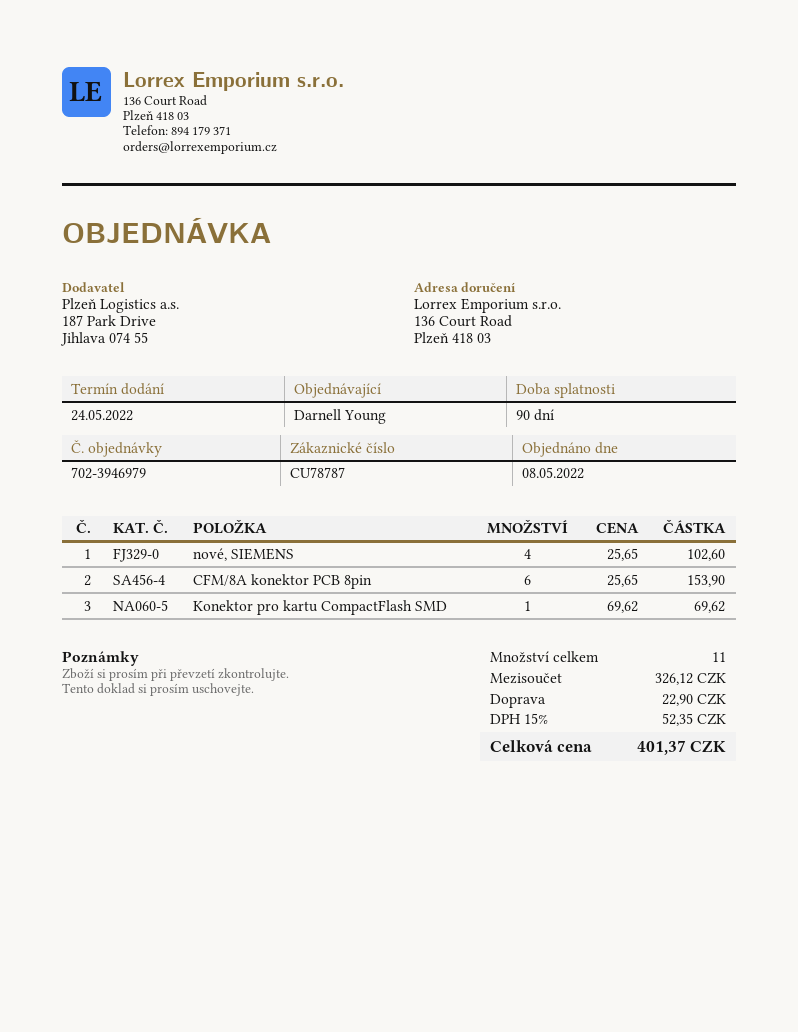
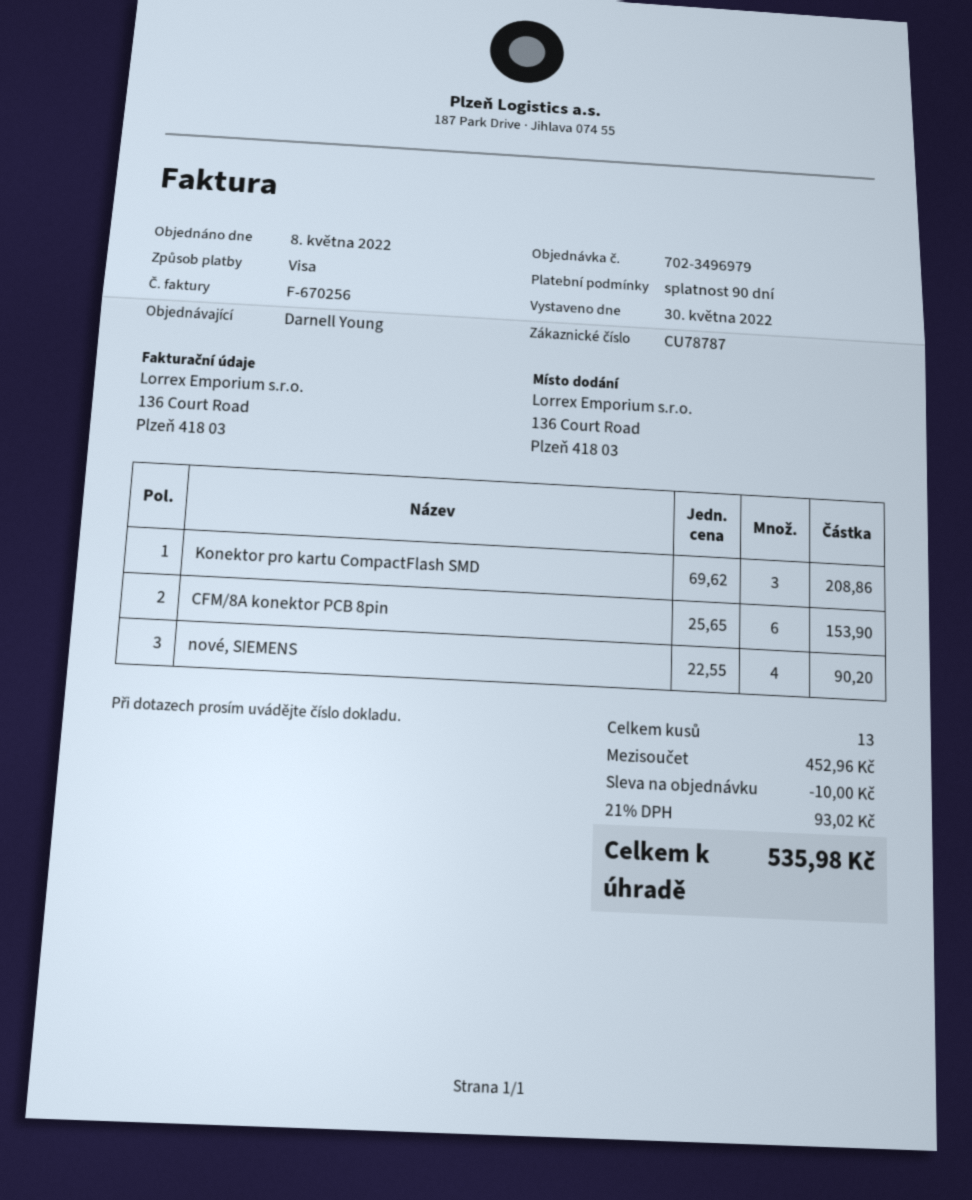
order number: 702-3946979 -> 702-3496979
nové, SIEMENS: 4 x 25.65 = 102.60 -> 4 x 22.55 = 90.20
Konektor pro kartu CompactFlash SMD: 1 x 69.62 = 69.62 -> 3 x 69.62 = 208.86
total quantity: 11 -> 13
subtotal: 326.12 -> 452.96
discount: none -> 10.00
shipping: 22.90 -> none
tax: 15% = 52.35 -> 21% = 93.02
total: 401.37 -> 535.98

